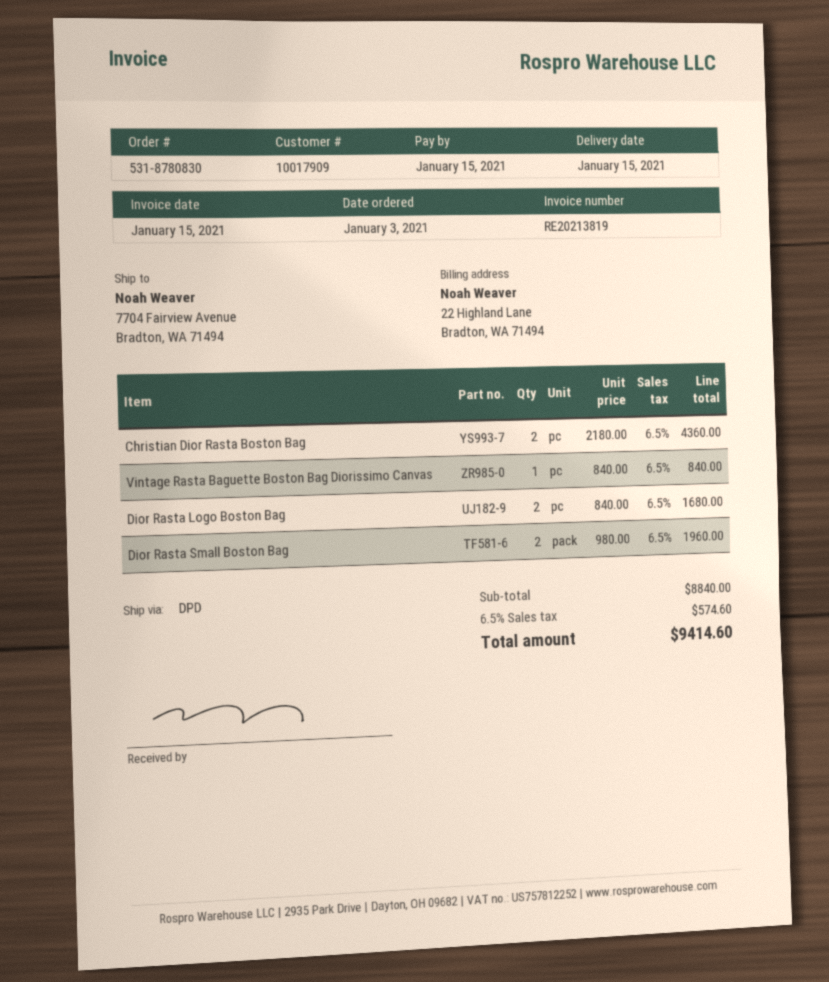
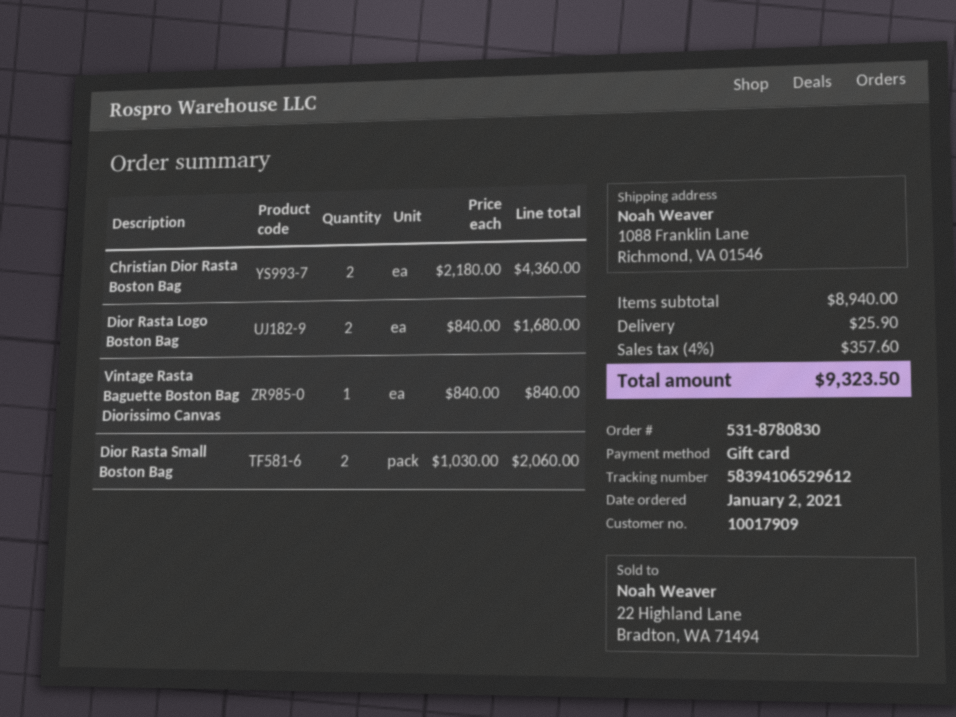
order date: 2021-01-03 -> 2021-01-02
ship to: 7704 Fairview Avenue, Bradton, WA 71494 -> 1088 Franklin Lane, Richmond, VA 01546
Dior Rasta Small Boston Bag: 2 x 980.00 = 1960.00 -> 2 x 1030.00 = 2060.00
subtotal: 8840.00 -> 8940.00
shipping: none -> 25.90
tax: 6.5% = 574.60 -> 4% = 357.60
total: 9414.60 -> 9323.50

